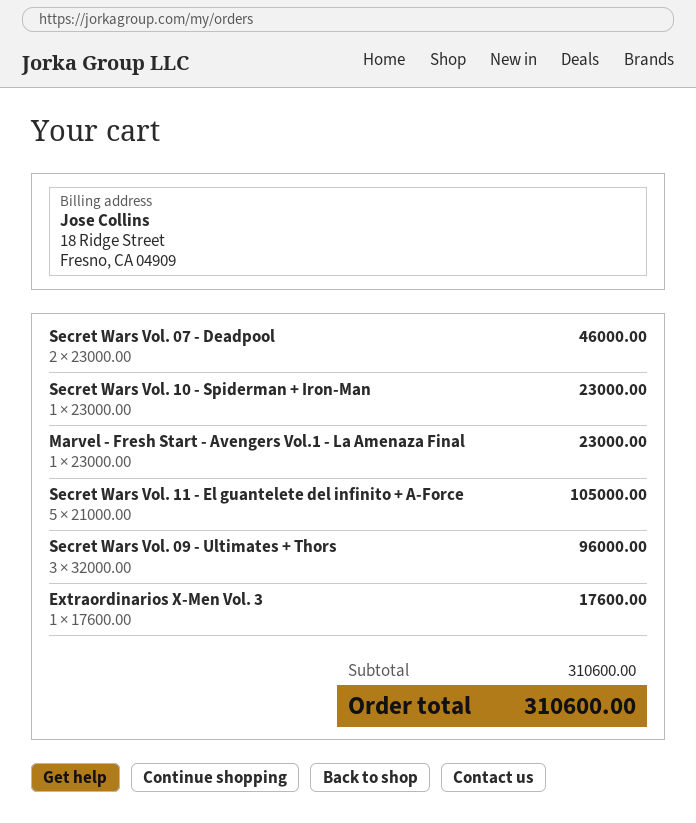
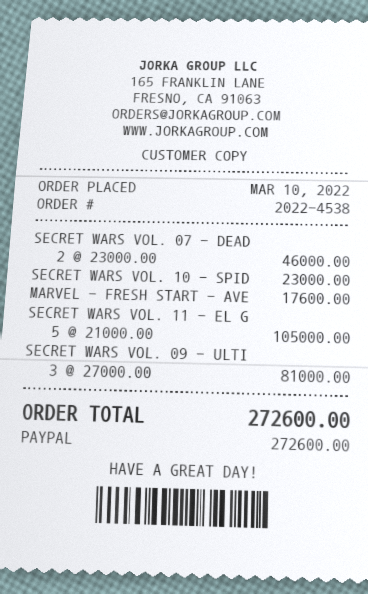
Marvel - Fresh Start - Avengers Vol.1 - La Amenaza Final: 1 x 23000.00 = 23000.00 -> 1 x 17600.00 = 17600.00
Secret Wars Vol. 09 - Ultimates + Thors: 3 x 32000.00 = 96000.00 -> 3 x 27000.00 = 81000.00
Extraordinarios X-Men Vol. 3: 1 x 17600.00 = 17600.00 -> none
total: 310600.00 -> 272600.00

